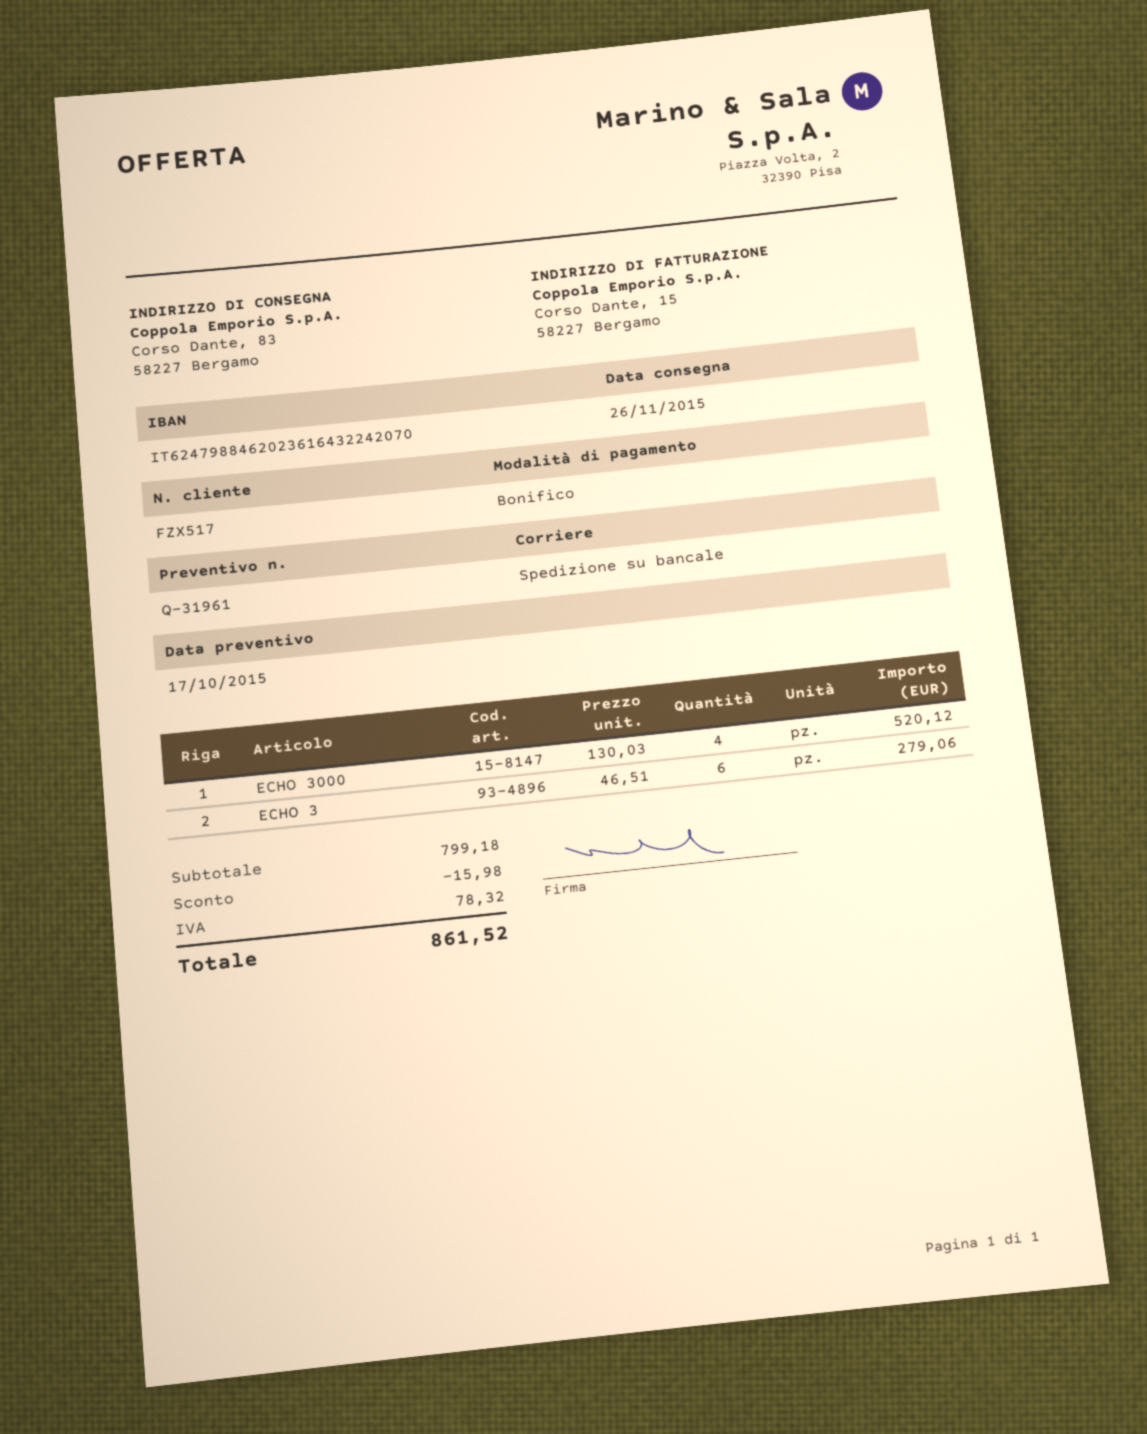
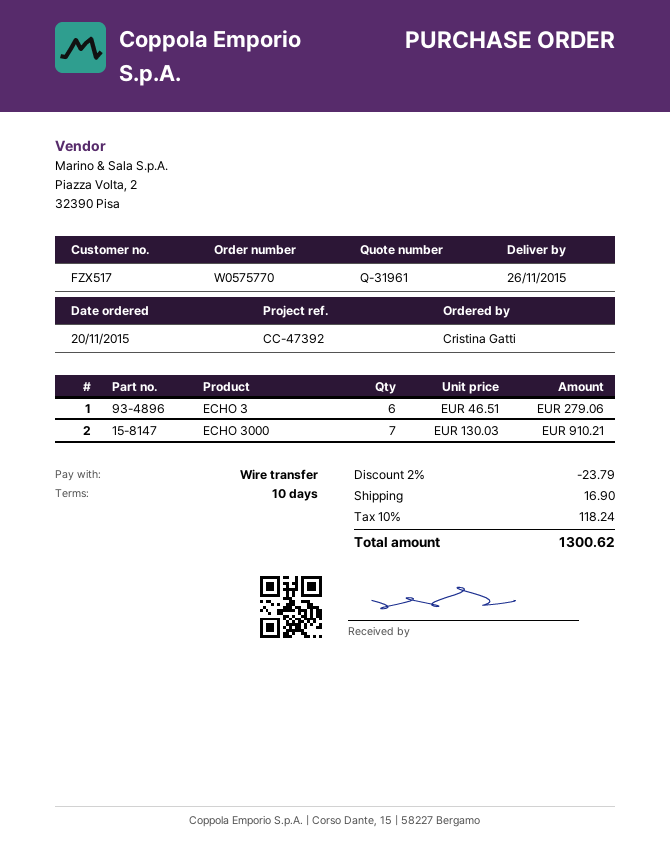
ECHO 3000: 4 x 130.03 = 520.12 -> 7 x 130.03 = 910.21
discount: 15.98 -> 23.79
shipping: none -> 16.90
tax: 78.32 -> 118.24
total: 861.52 -> 1300.62

